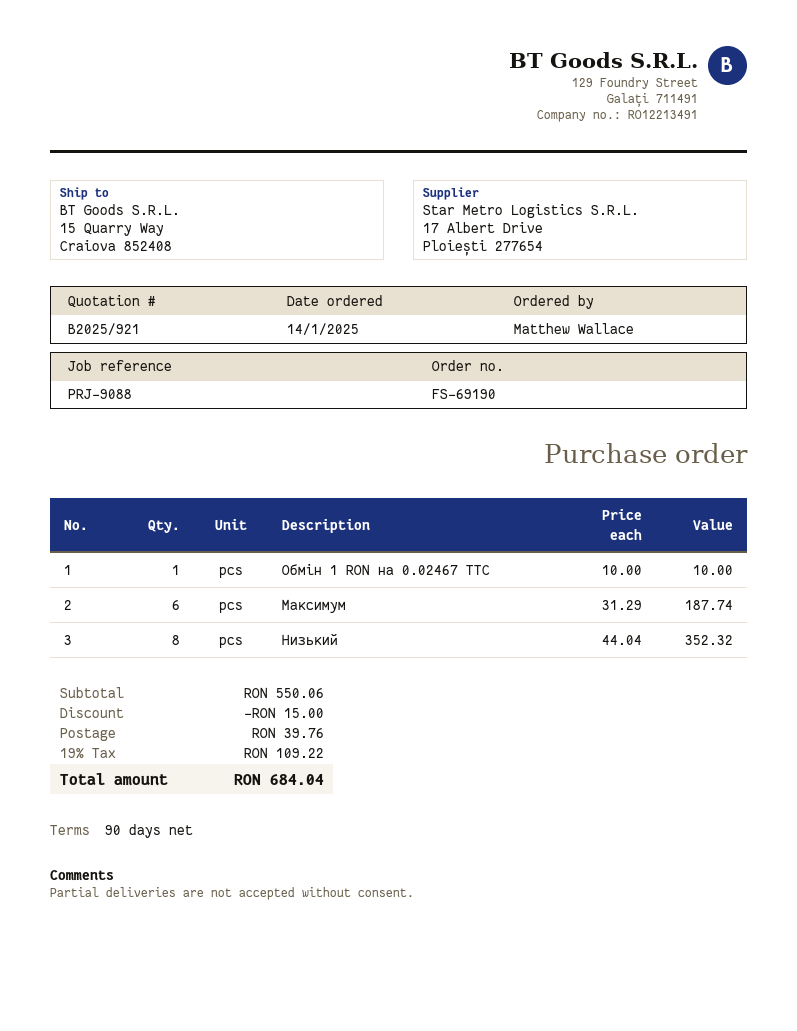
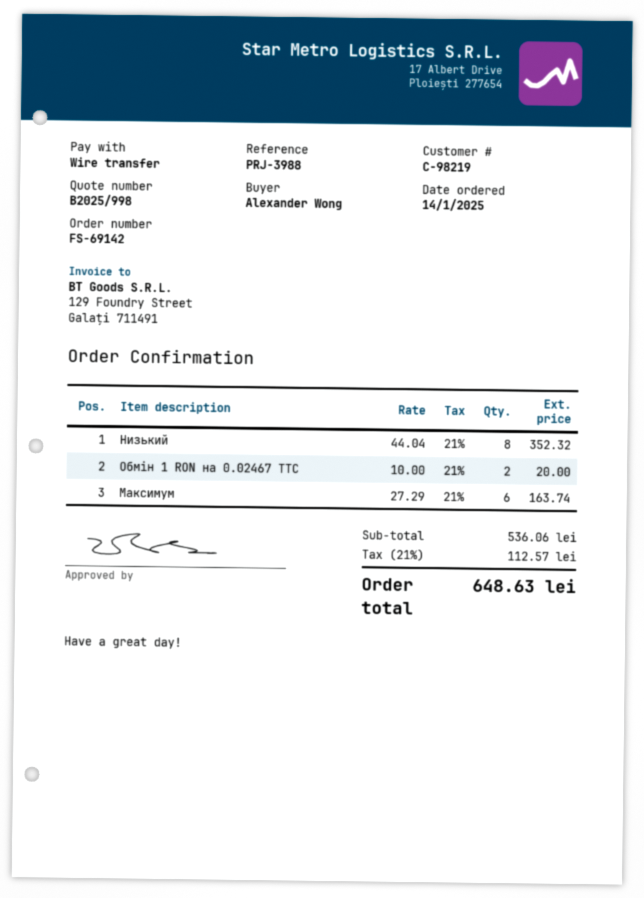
quote number: B2025/921 -> B2025/998
order number: FS-69190 -> FS-69142
reference: PRJ-9088 -> PRJ-3988
ordered by: Matthew Wallace -> Alexander Wong
Обмін 1 RON на 0.02467 TTC: 1 x 10.00 = 10.00 -> 2 x 10.00 = 20.00
Максимум: 6 x 31.29 = 187.74 -> 6 x 27.29 = 163.74
subtotal: 550.06 -> 536.06
discount: 15.00 -> none
shipping: 39.76 -> none
tax: 19% = 109.22 -> 21% = 112.57
total: 684.04 -> 648.63

